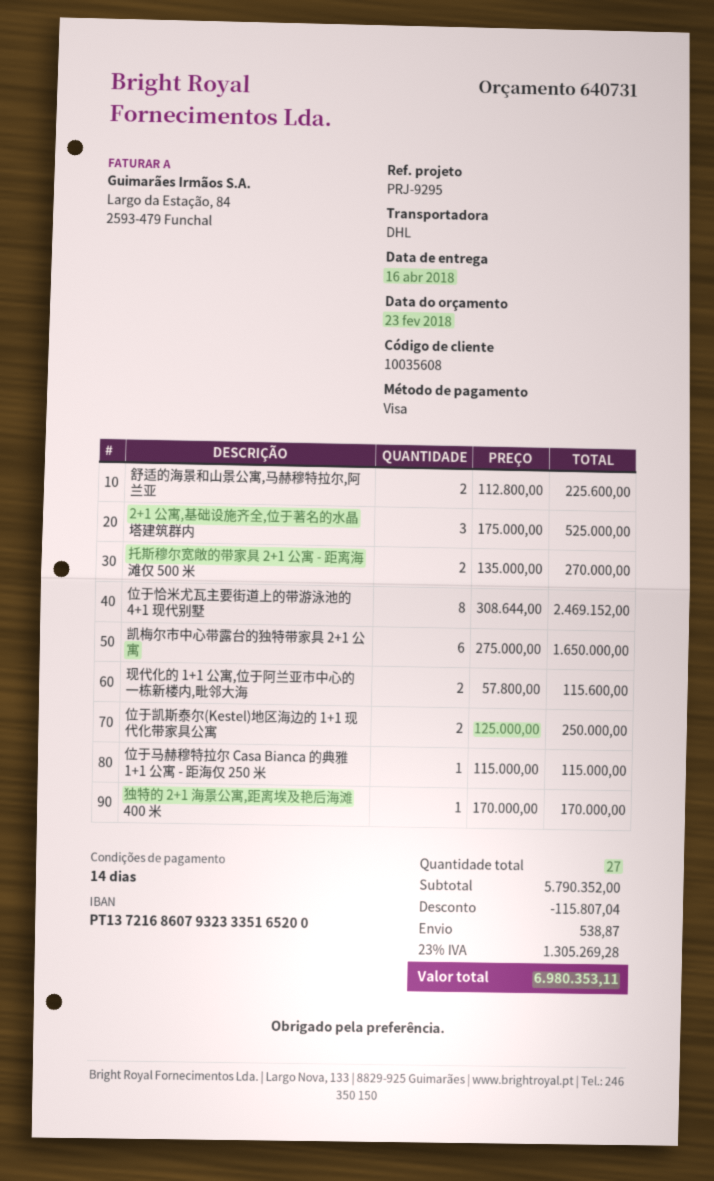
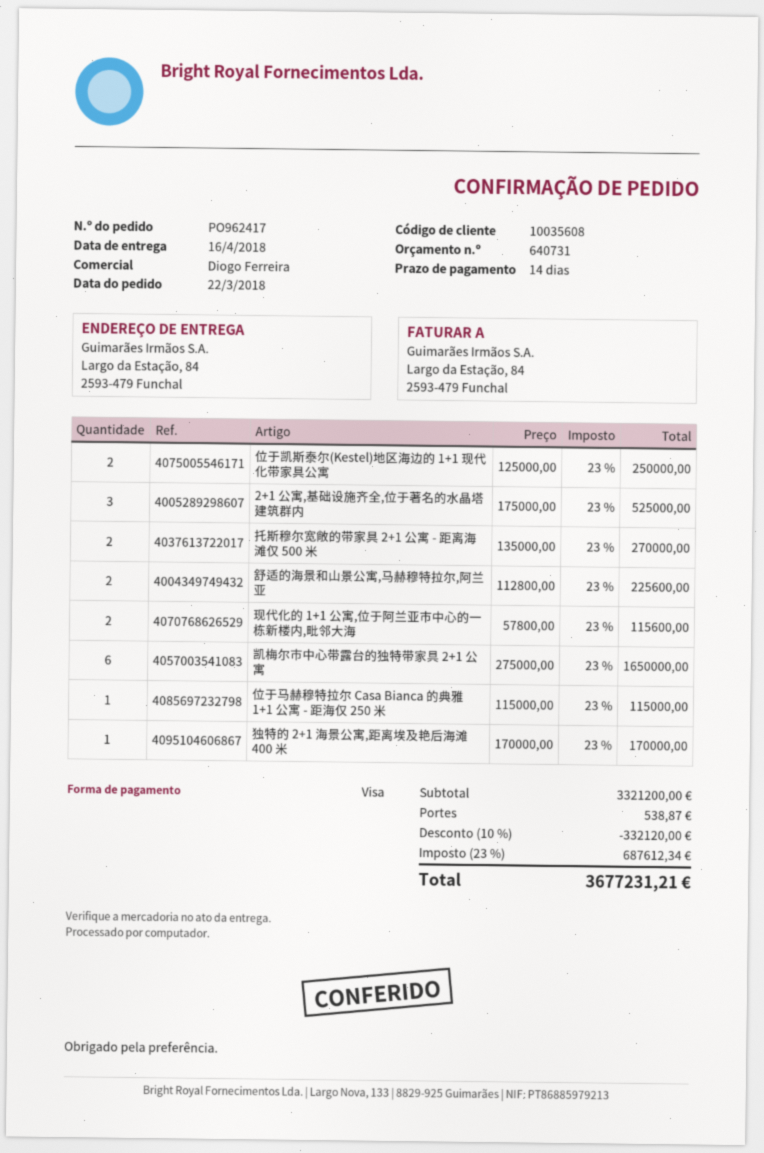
位于恰米尤瓦主要街道上的带游泳池的 4+1 现代别墅: 8 x 308644.00 = 2469152.00 -> none
subtotal: 5790352.00 -> 3321200.00
discount: 115807.04 -> 332120.00
tax: 23% = 1305269.28 -> 23% = 687612.34
total: 6980353.11 -> 3677231.21

